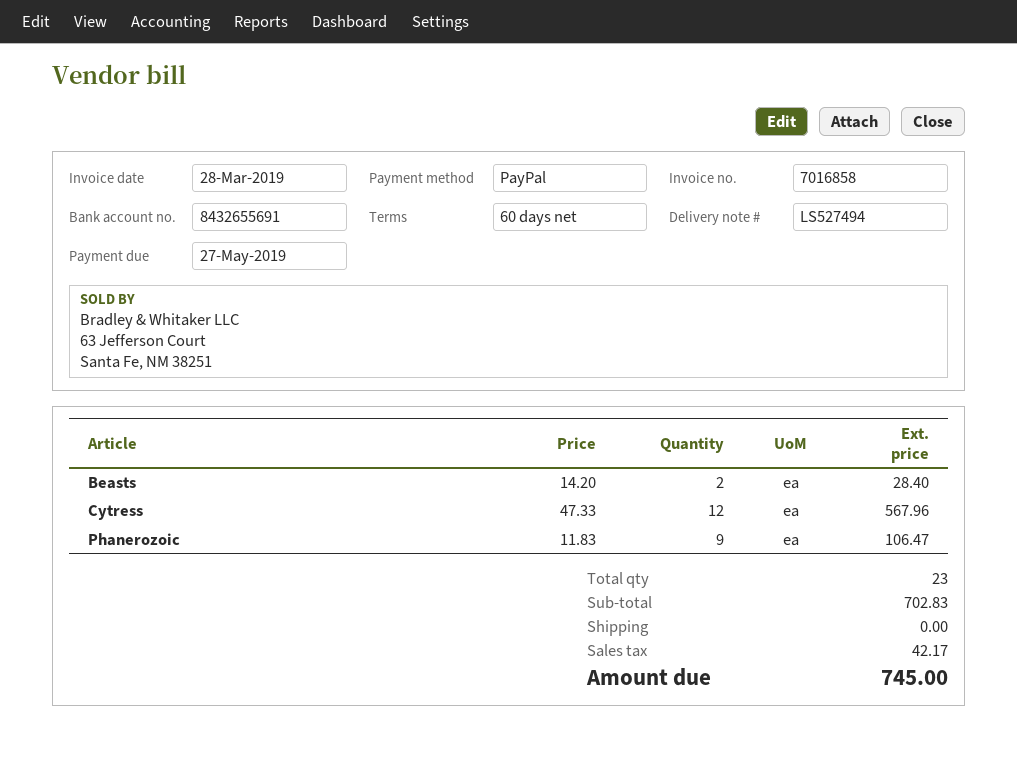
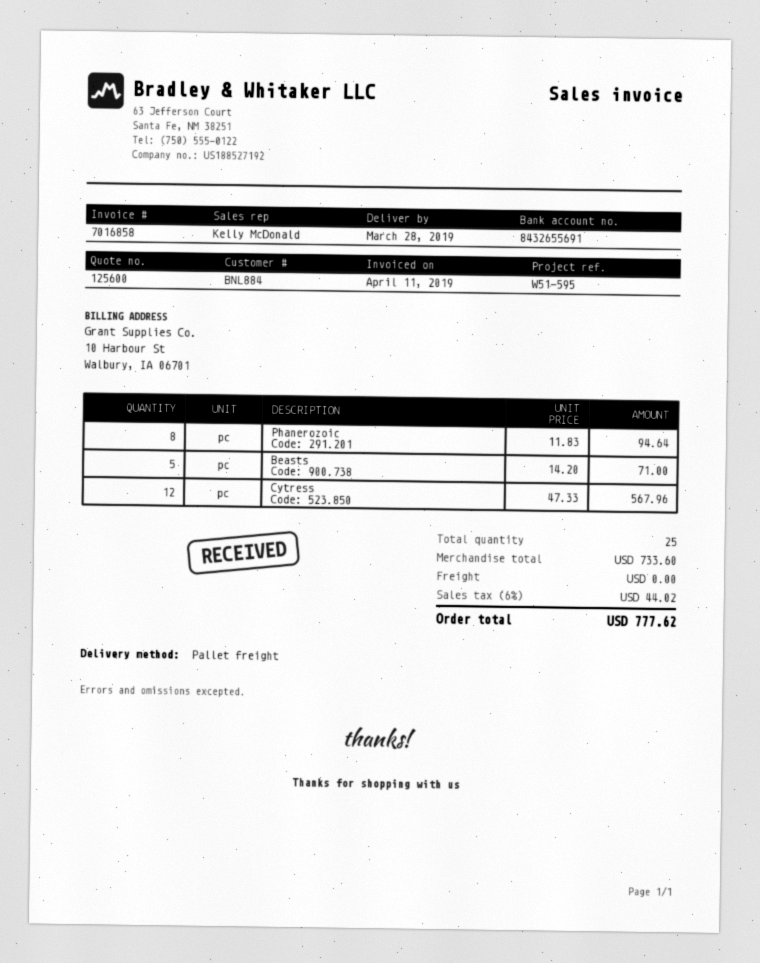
invoice date: 2019-03-28 -> 2019-04-11
Beasts: 2 x 14.20 = 28.40 -> 5 x 14.20 = 71.00
Phanerozoic: 9 x 11.83 = 106.47 -> 8 x 11.83 = 94.64
total quantity: 23 -> 25
subtotal: 702.83 -> 733.60
tax: 42.17 -> 44.02
total: 745.00 -> 777.62

